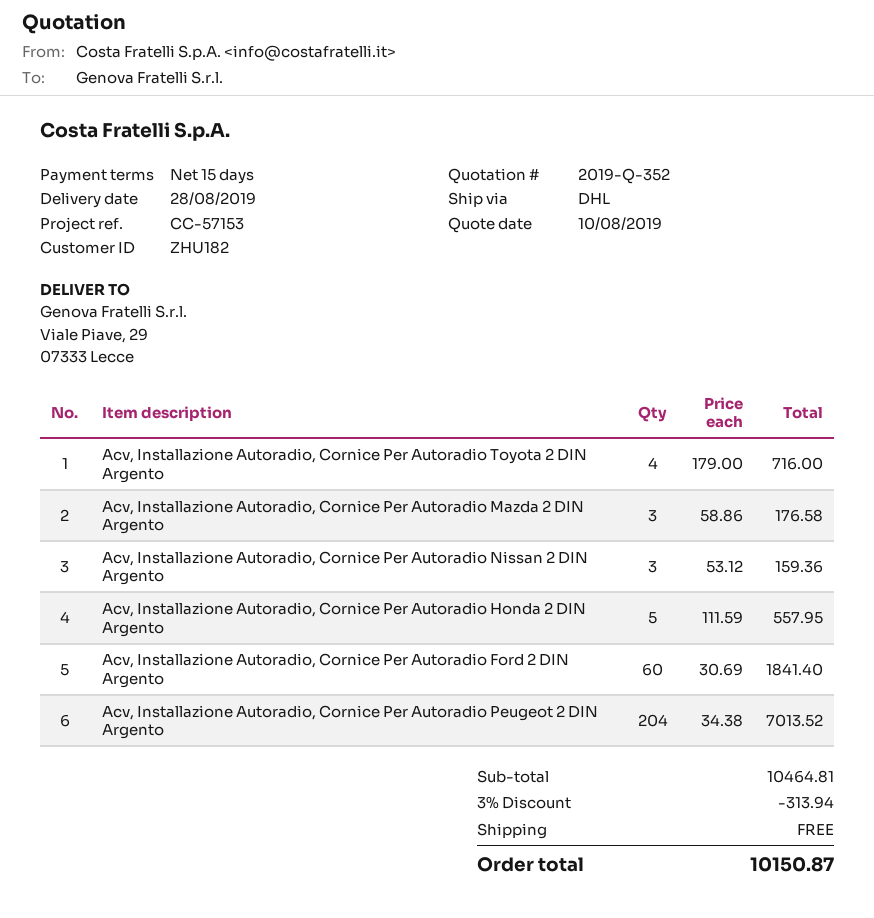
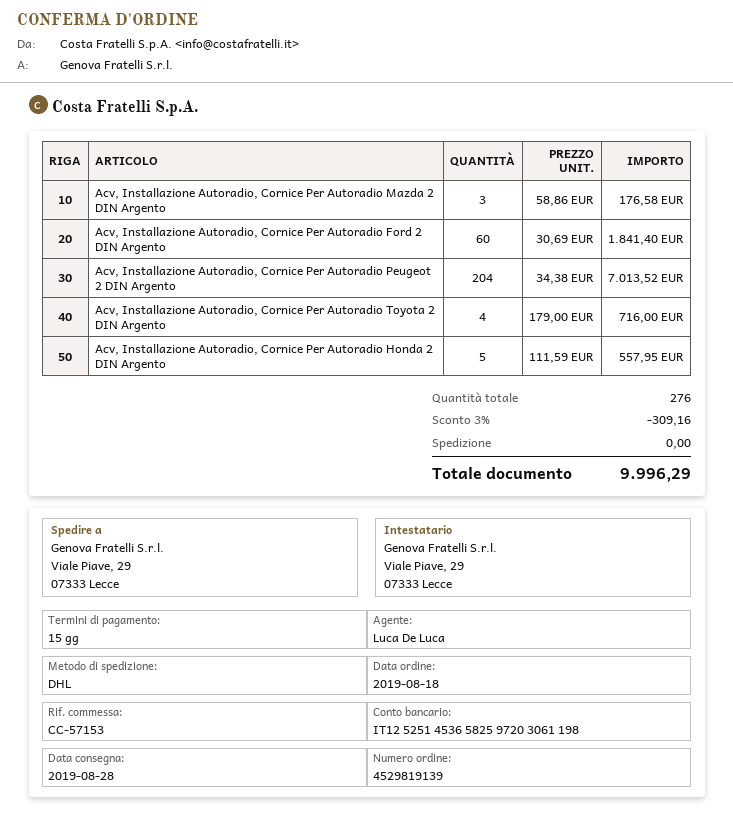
Acv, Installazione Autoradio, Cornice Per Autoradio Nissan 2 DIN Argento: 3 x 53.12 = 159.36 -> none
discount: 3% = 313.94 -> 3% = 309.16
total: 10150.87 -> 9996.29

